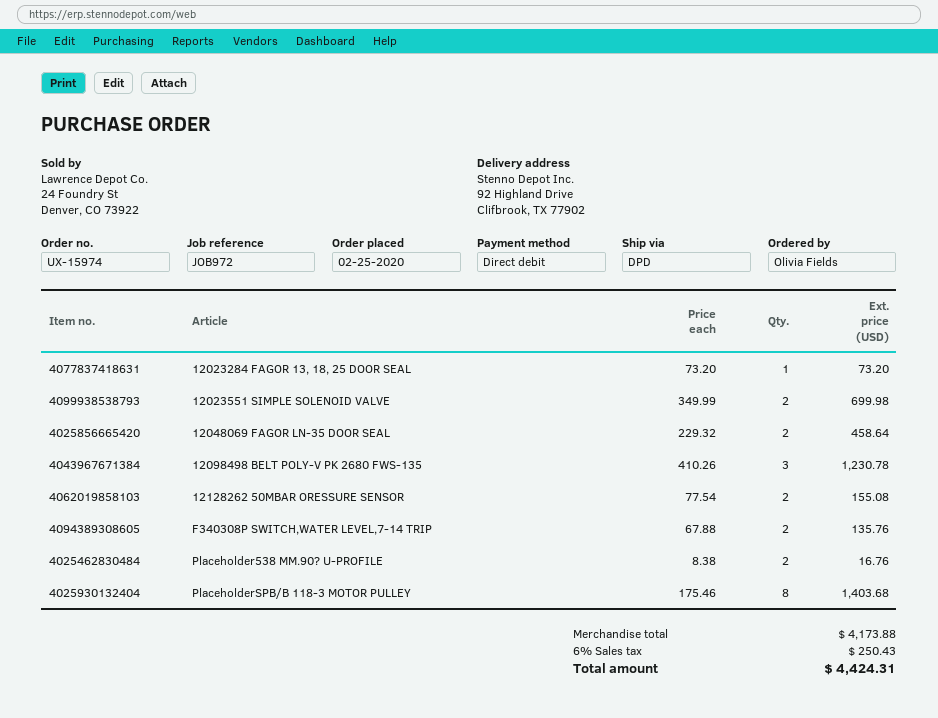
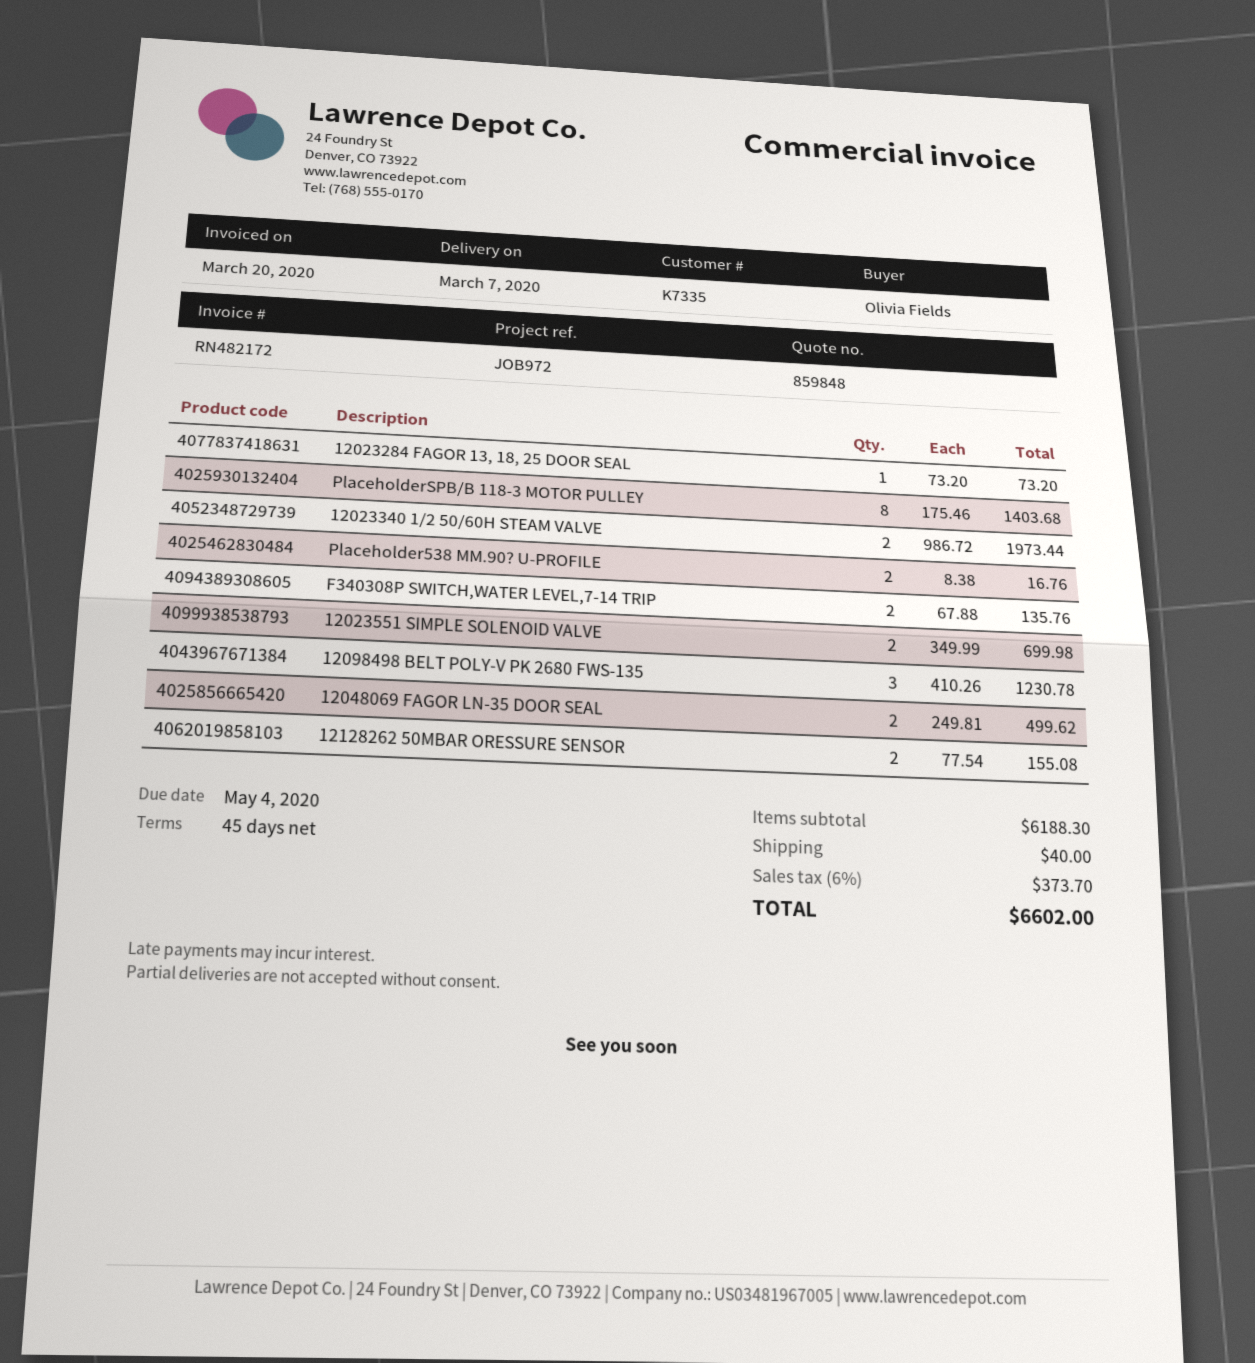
12048069 FAGOR LN-35 DOOR SEAL: 2 x 229.32 = 458.64 -> 2 x 249.81 = 499.62
12023340 1/2 50/60H STEAM VALVE: none -> 2 x 986.72 = 1973.44
subtotal: 4173.88 -> 6188.30
shipping: none -> 40.00
tax: 6% = 250.43 -> 6% = 373.70
total: 4424.31 -> 6602.00

